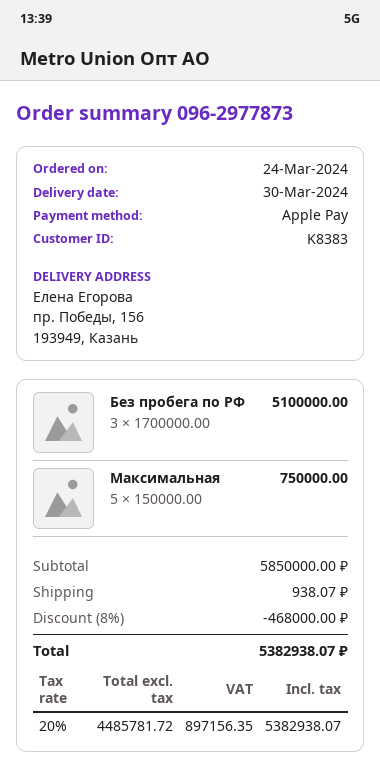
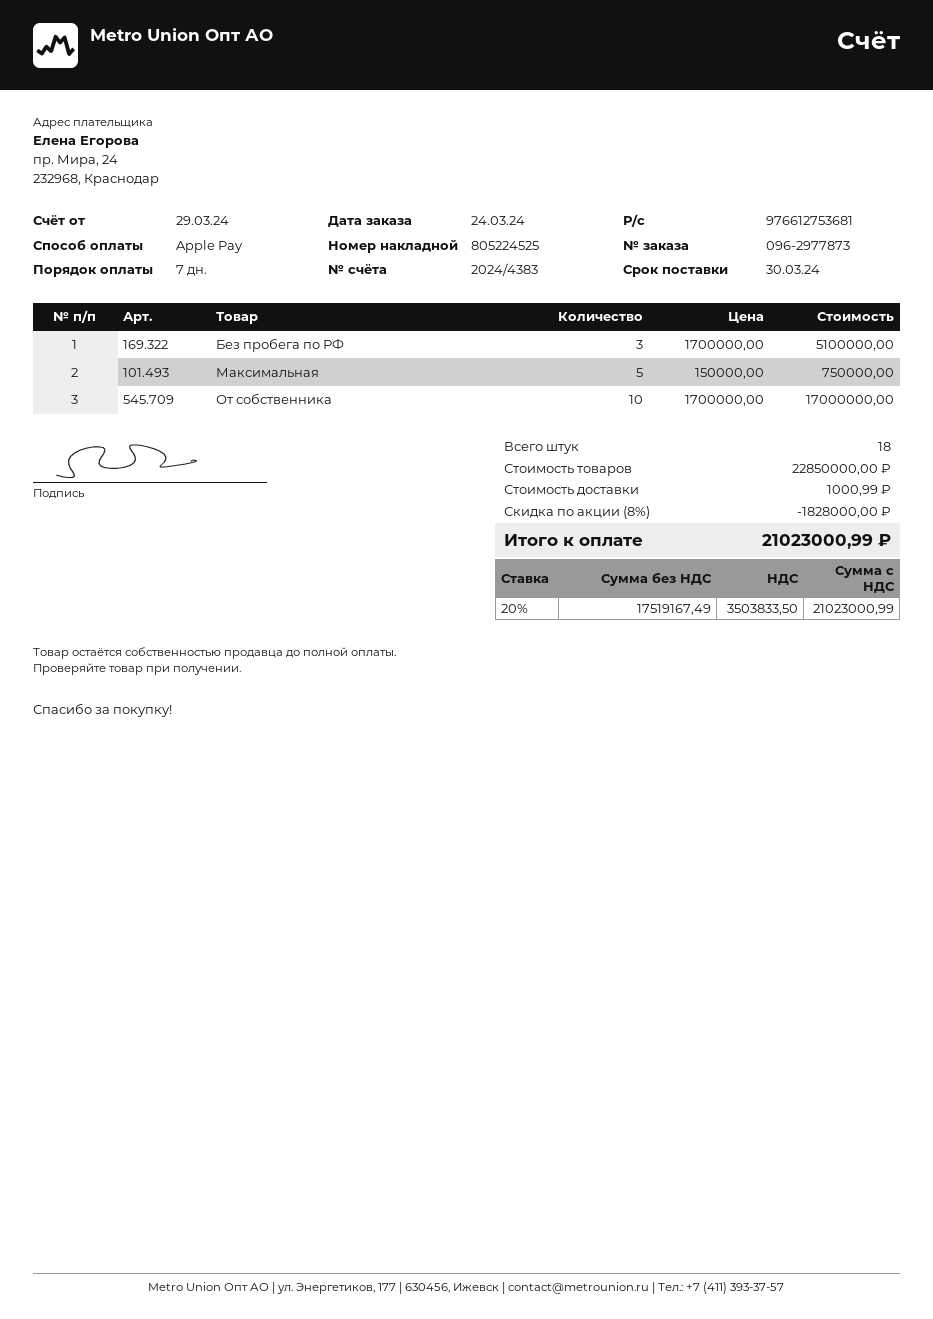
От собственника: none -> 10 x 1700000.00 = 17000000.00
subtotal: 5850000.00 -> 22850000.00
discount: 8% = 468000.00 -> 8% = 1828000.00
shipping: 938.07 -> 1000.99
net: 4485781.72 -> 17519167.49
tax: 20% = 897156.35 -> 20% = 3503833.50
total: 5382938.07 -> 21023000.99

